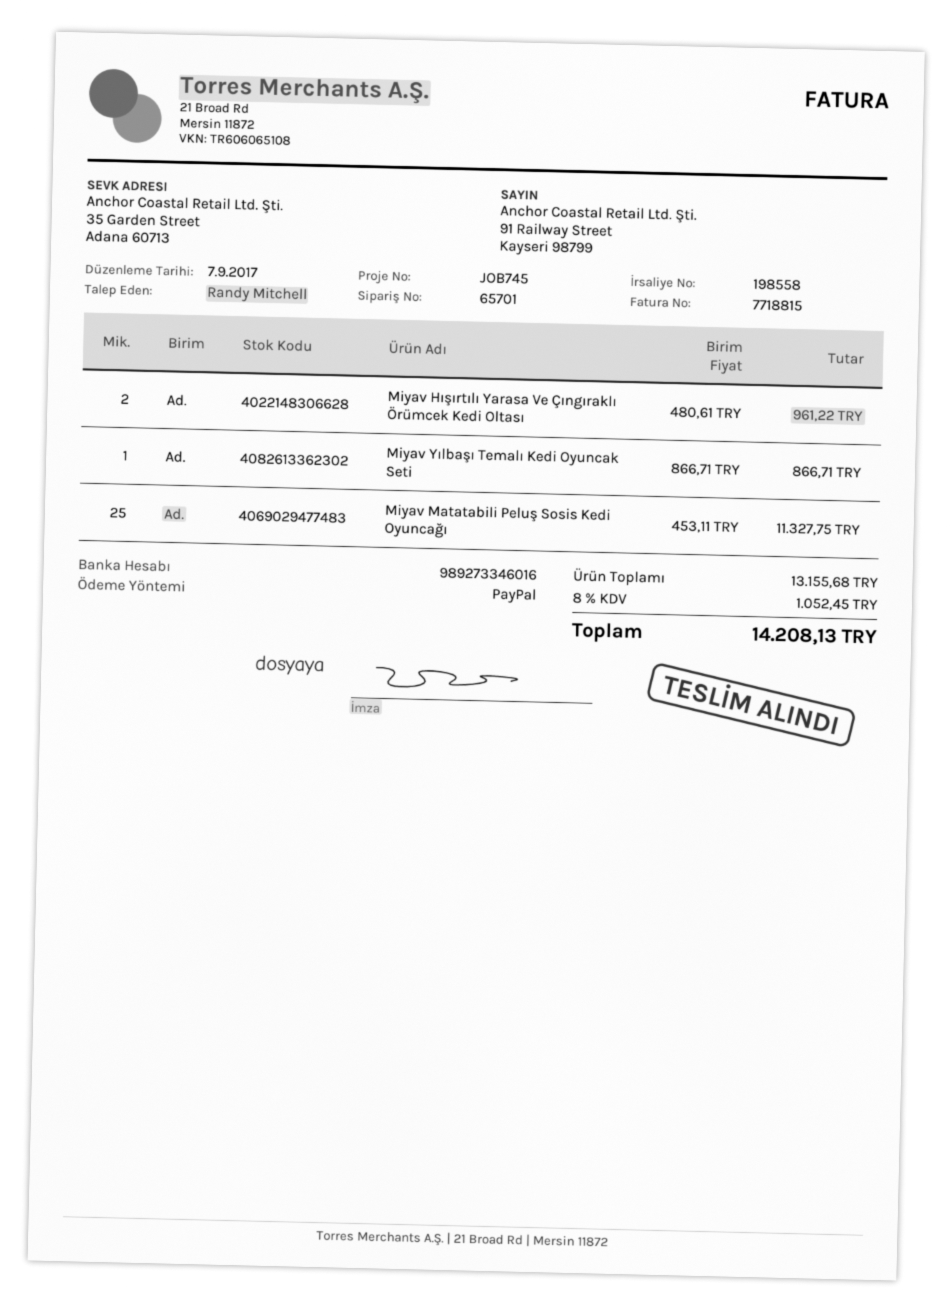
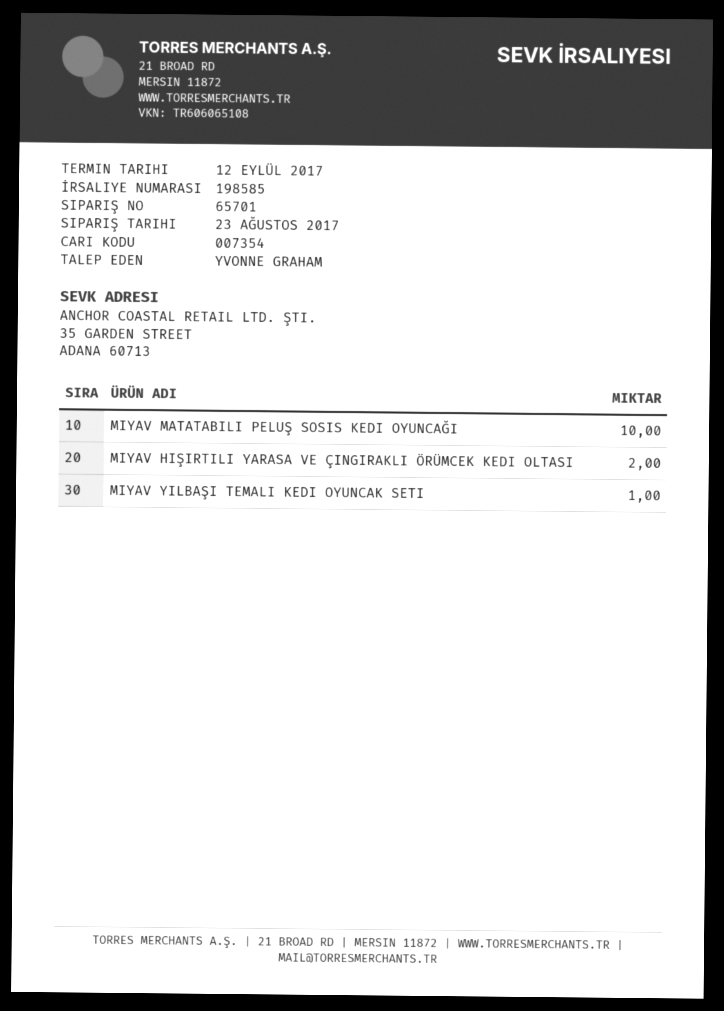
delivery note number: 198558 -> 198585
ordered by: Randy Mitchell -> YVONNE GRAHAM
Miyav Matatabili Peluş Sosis Kedi Oyuncağı: 25 -> 10

